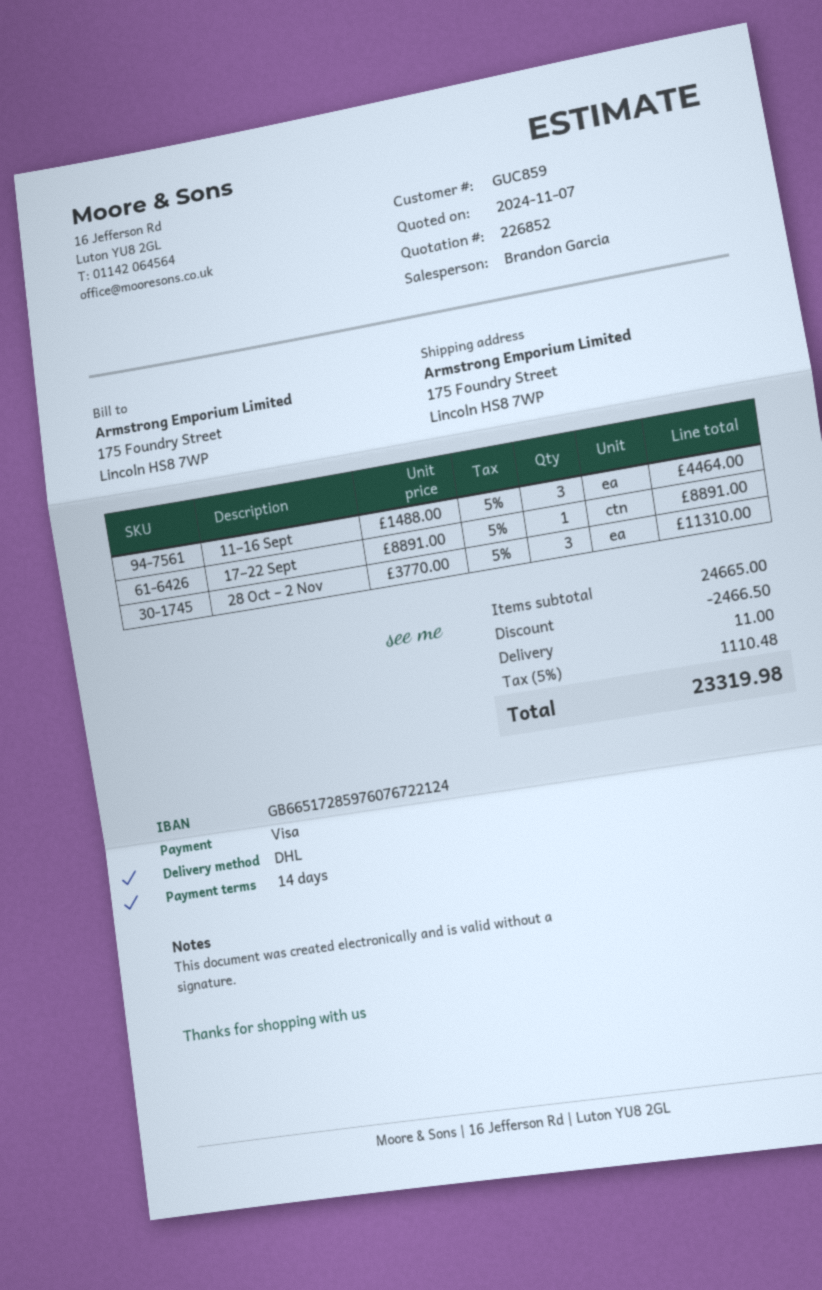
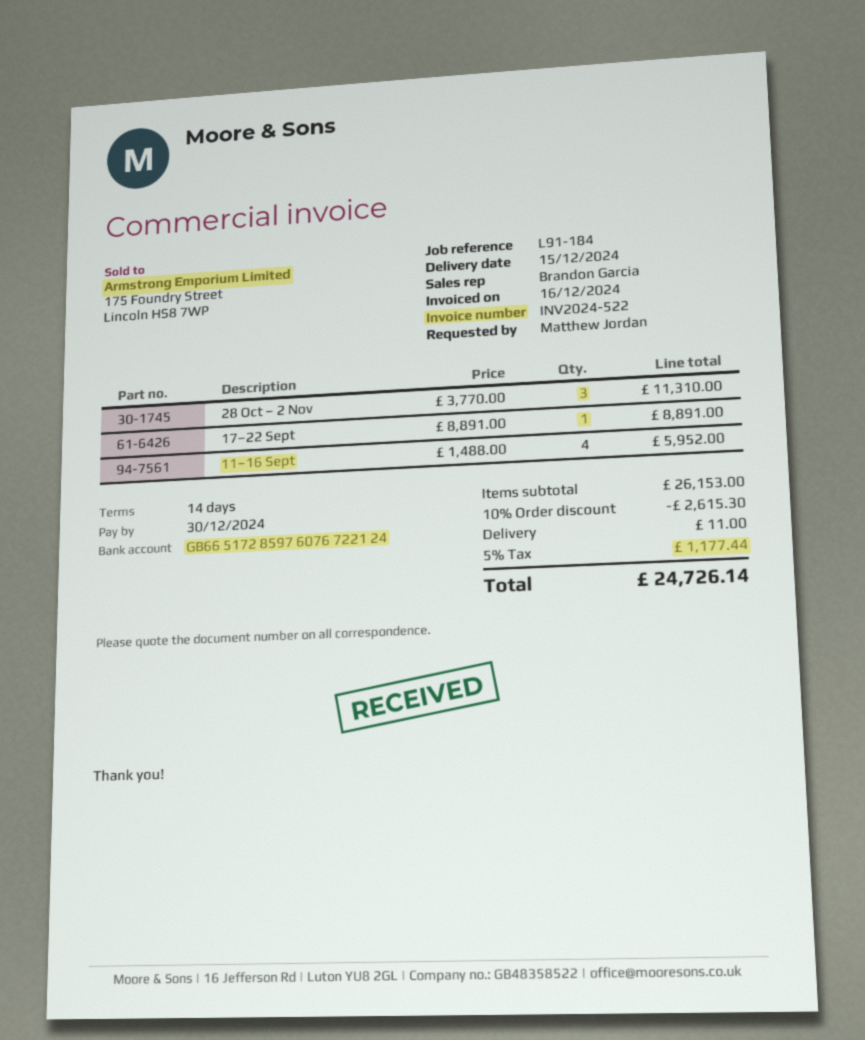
11–16 Sept: 3 x 1488.00 = 4464.00 -> 4 x 1488.00 = 5952.00
subtotal: 24665.00 -> 26153.00
discount: 2466.50 -> 2615.30
tax: 5% = 1110.48 -> 5% = 1177.44
total: 23319.98 -> 24726.14

